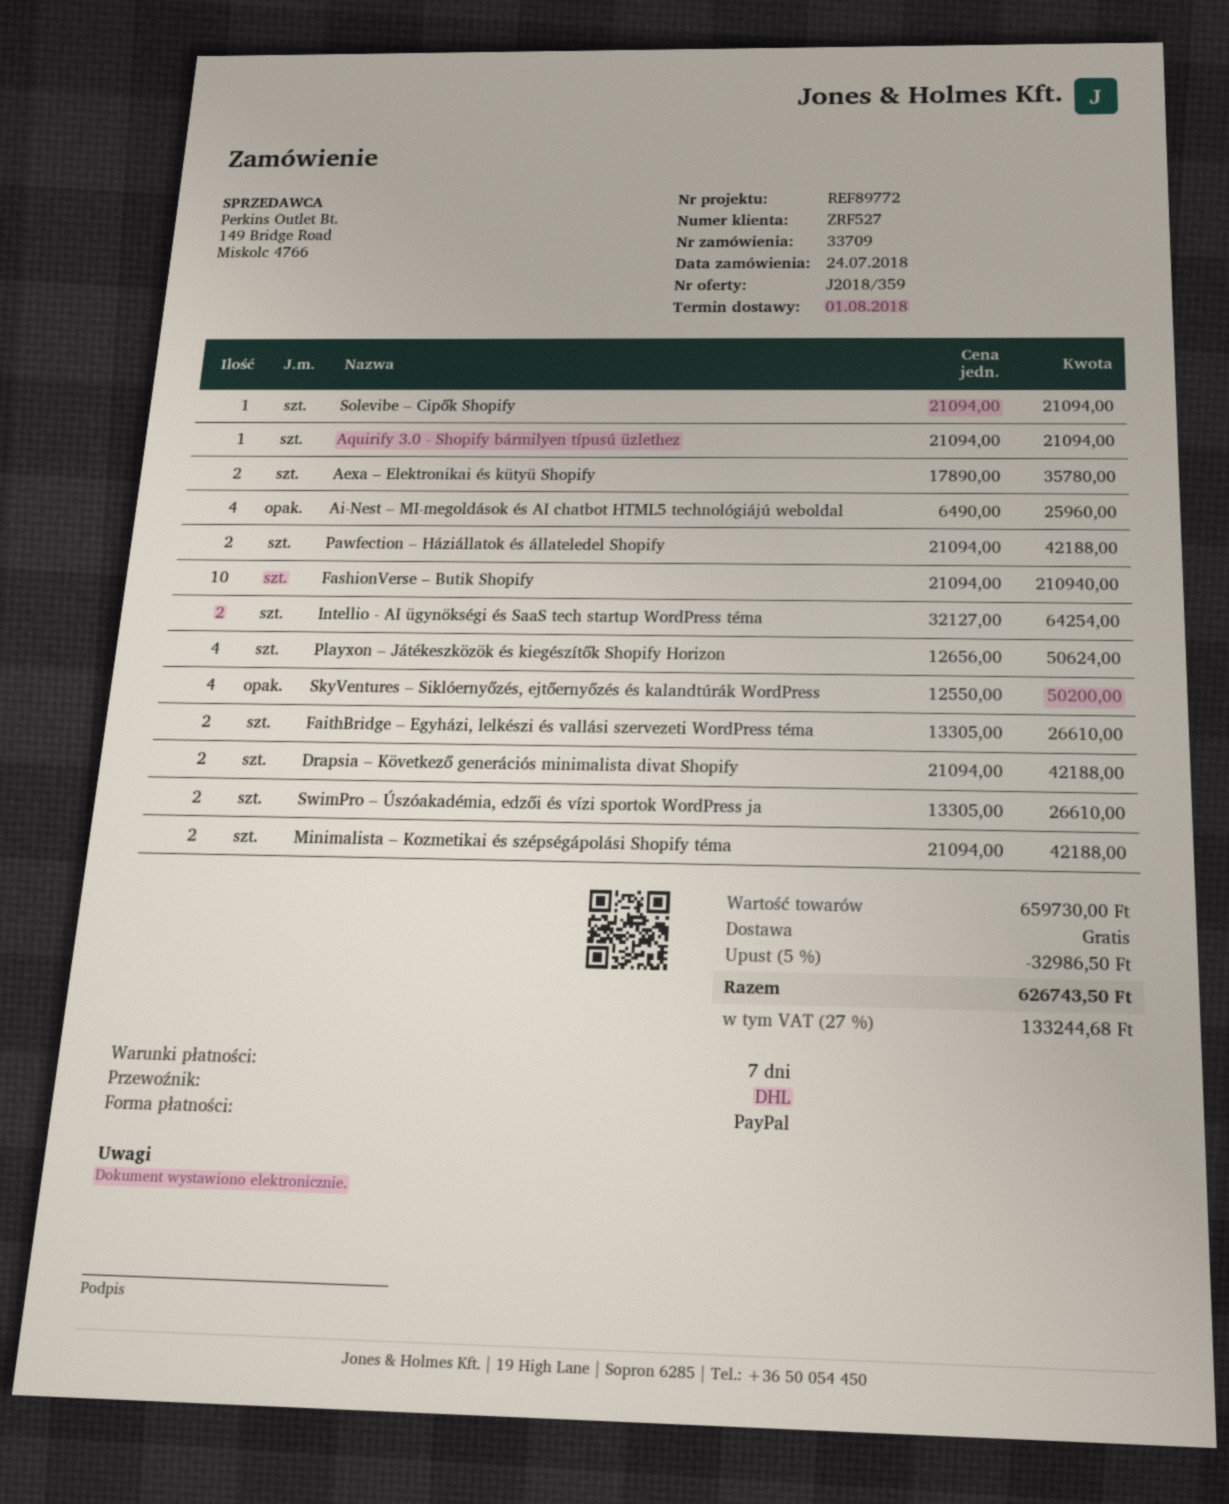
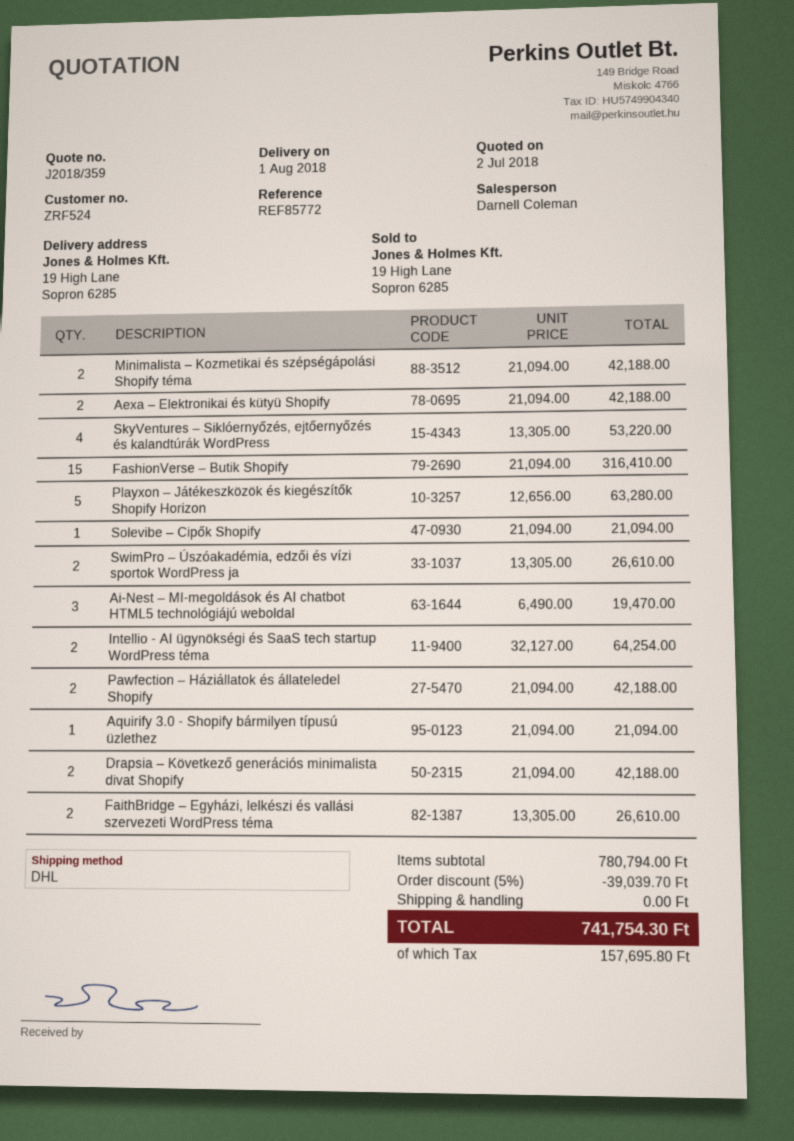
customer number: ZRF527 -> ZRF524
reference: REF89772 -> REF85772
Aexa – Elektronikai és kütyü Shopify: 2 x 17890.00 = 35780.00 -> 2 x 21094.00 = 42188.00
Ai-Nest – MI-megoldások és AI chatbot HTML5 technológiájú weboldal: 4 x 6490.00 = 25960.00 -> 3 x 6490.00 = 19470.00
FashionVerse – Butik Shopify: 10 x 21094.00 = 210940.00 -> 15 x 21094.00 = 316410.00
Playxon – Játékeszközök és kiegészítők Shopify Horizon: 4 x 12656.00 = 50624.00 -> 5 x 12656.00 = 63280.00
SkyVentures – Siklóernyőzés, ejtőernyőzés és kalandtúrák WordPress: 4 x 12550.00 = 50200.00 -> 4 x 13305.00 = 53220.00
subtotal: 659730.00 -> 780794.00
discount: 5% = 32986.50 -> 5% = 39039.70
tax: 133244.68 -> 157695.80
total: 626743.50 -> 741754.30

